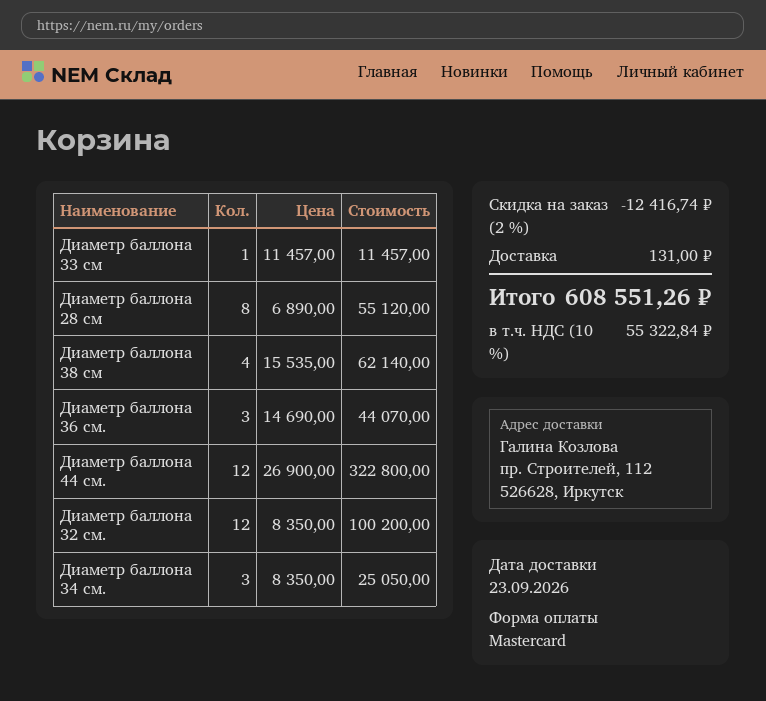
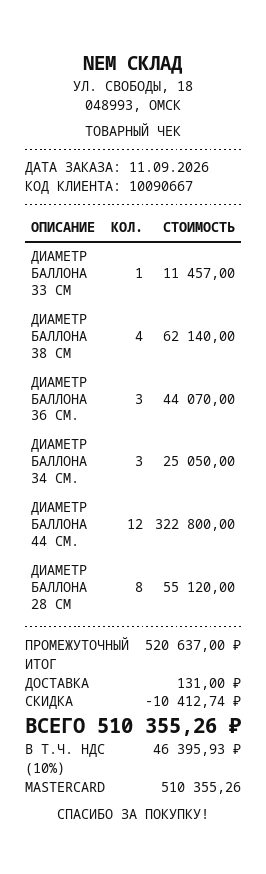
Диаметр баллона 32 см.: 12 for 100200.00 -> none
discount: 12416.74 -> 10412.74
tax: 10% = 55322.84 -> 10% = 46395.93
total: 608551.26 -> 510355.26

